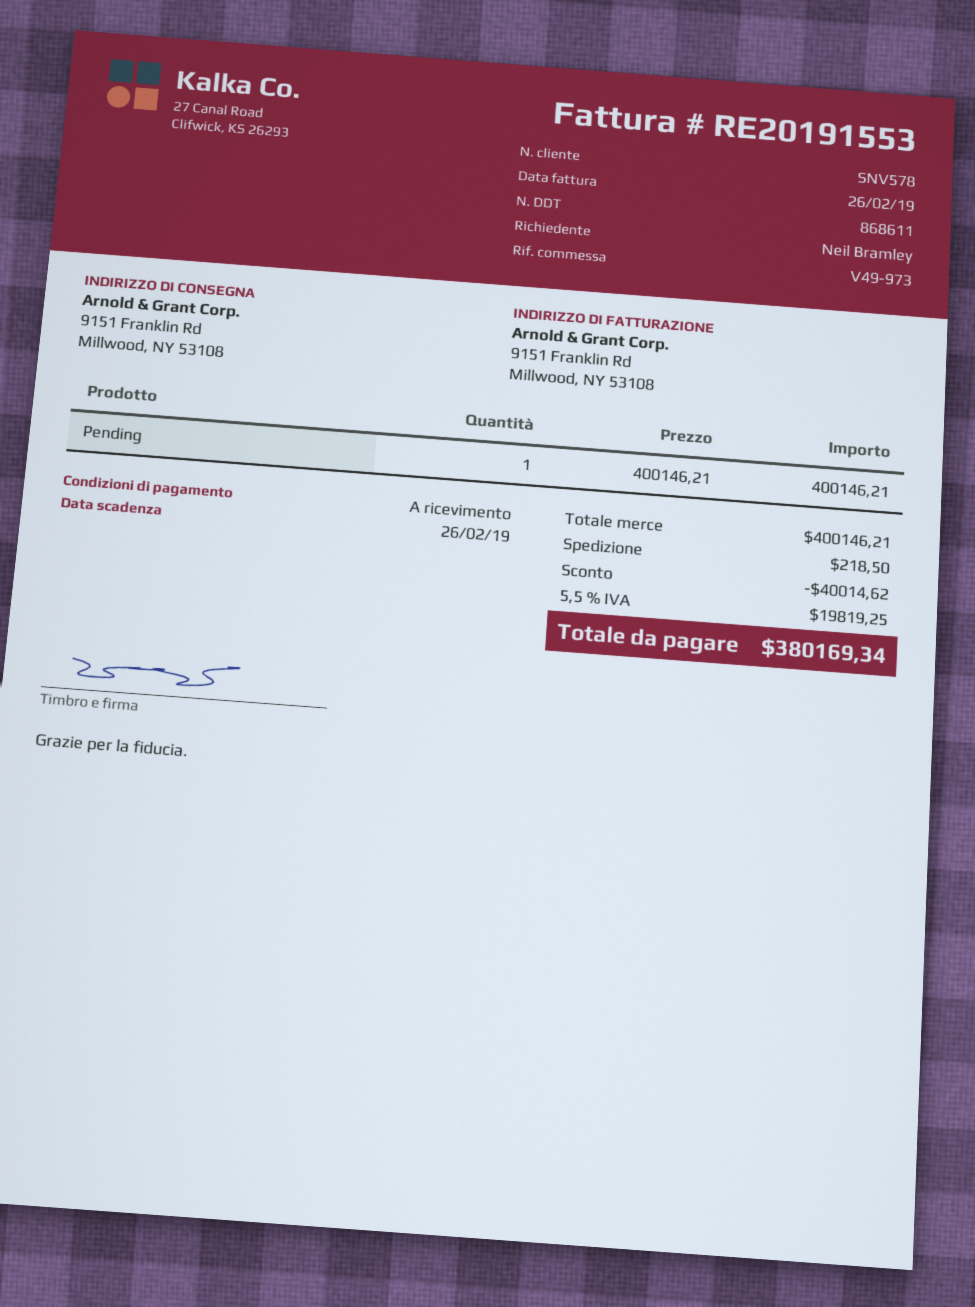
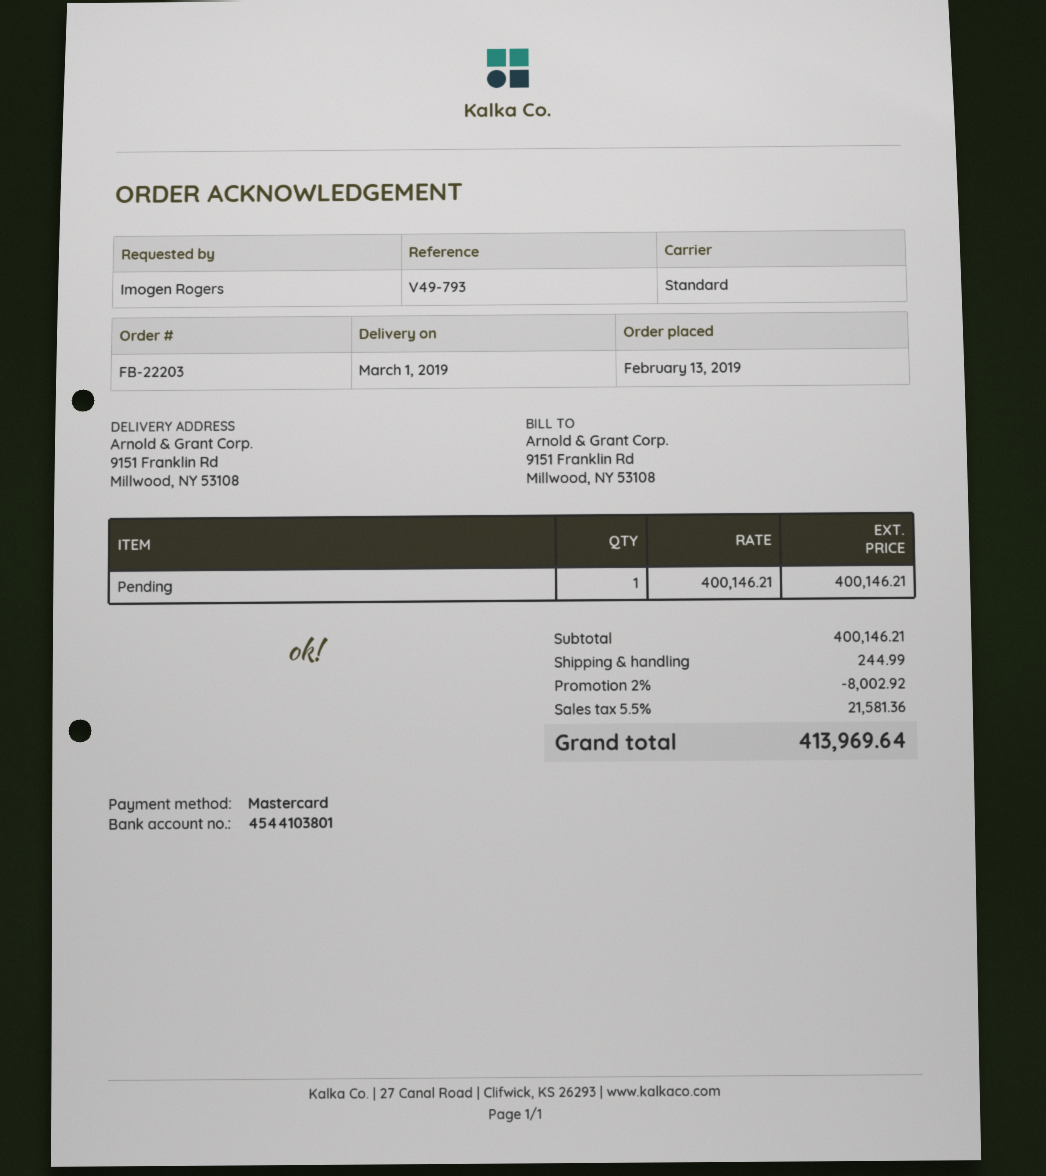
reference: V49-973 -> V49-793
ordered by: Neil Bramley -> Imogen Rogers
discount: 40014.62 -> 8002.92
shipping: 218.50 -> 244.99
tax: 5.5% = 19819.25 -> 5.5% = 21581.36
total: 380169.34 -> 413969.64

